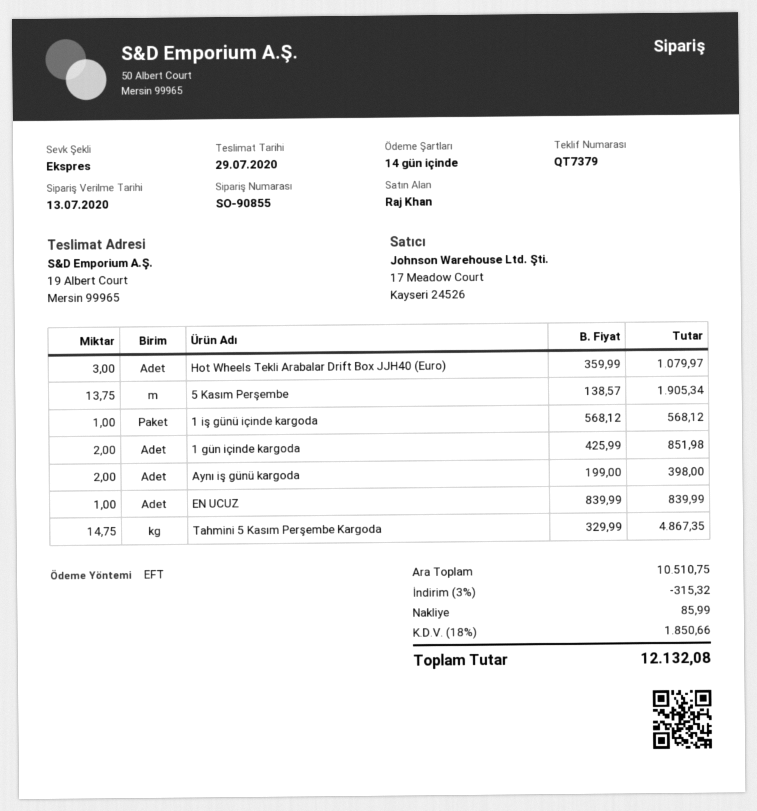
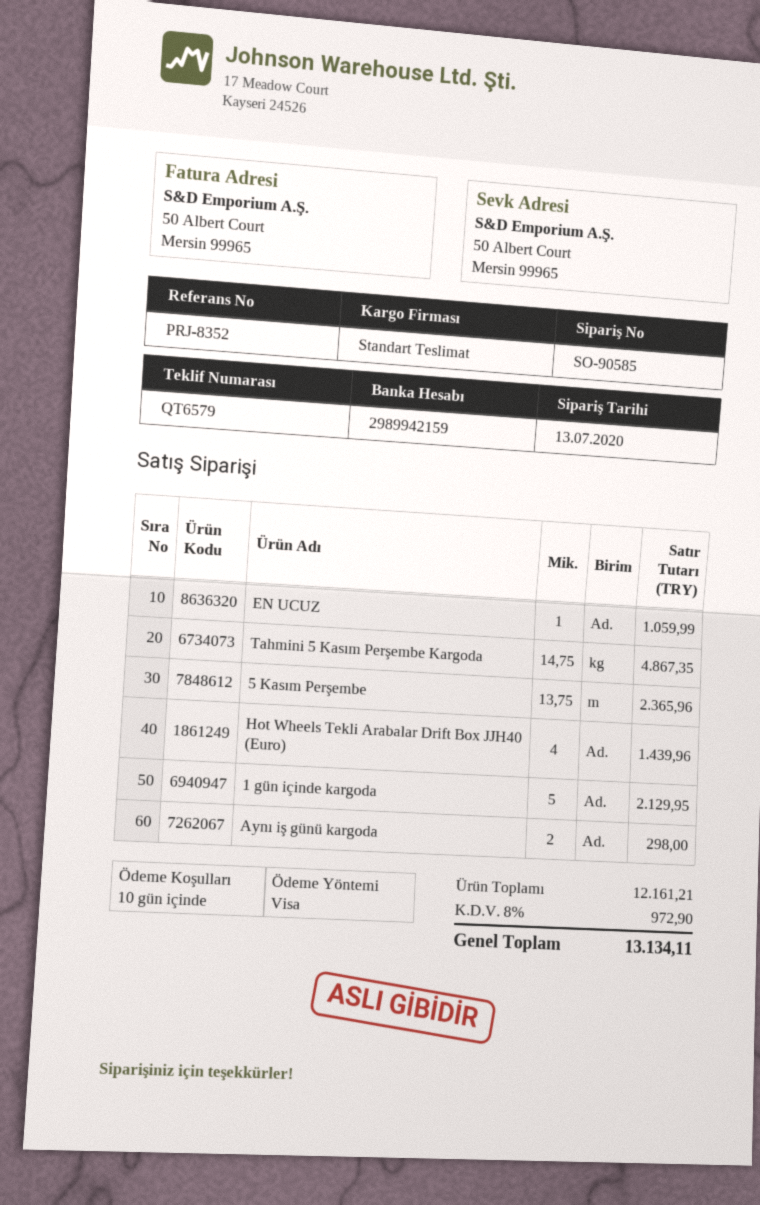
quote number: QT7379 -> QT6579
order number: SO-90855 -> SO-90585
payment terms: 14 days -> 10 days
payment method: bank transfer -> Visa
shipping method: express -> standard
ship to: 19 Albert Court, Mersin 99965 -> 50 Albert Court, Mersin 99965
Hot Wheels Tekli Arabalar Drift Box JJH40 (Euro): 3 for 1079.97 -> 4 for 1439.96
5 Kasım Perşembe: 13.75 for 1905.34 -> 13.75 for 2365.96
1 iş günü içinde kargoda: 1 for 568.12 -> none
1 gün içinde kargoda: 2 for 851.98 -> 5 for 2129.95
Aynı iş günü kargoda: 2 for 398.00 -> 2 for 298.00
EN UCUZ: 1 for 839.99 -> 1 for 1059.99
subtotal: 10510.75 -> 12161.21
discount: 3% = 315.32 -> none
shipping: 85.99 -> none
tax: 18% = 1850.66 -> 8% = 972.90
total: 12132.08 -> 13134.11

